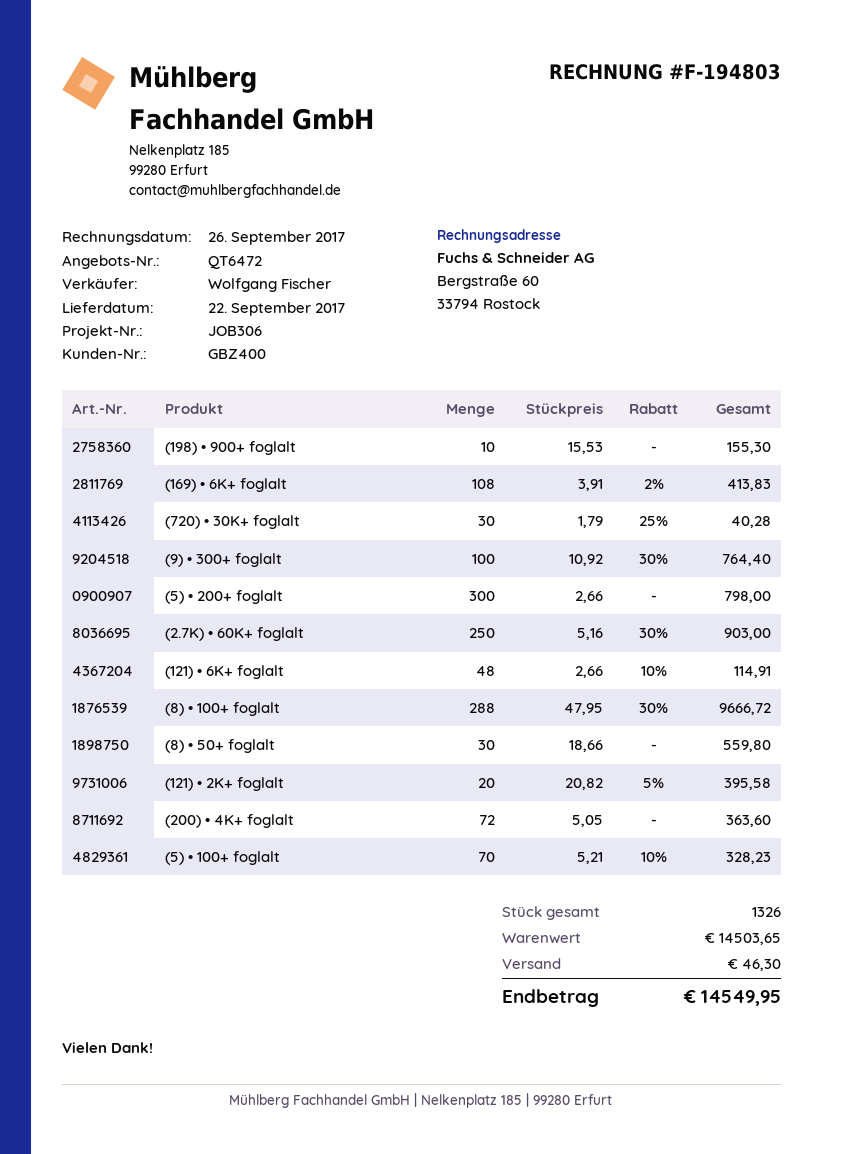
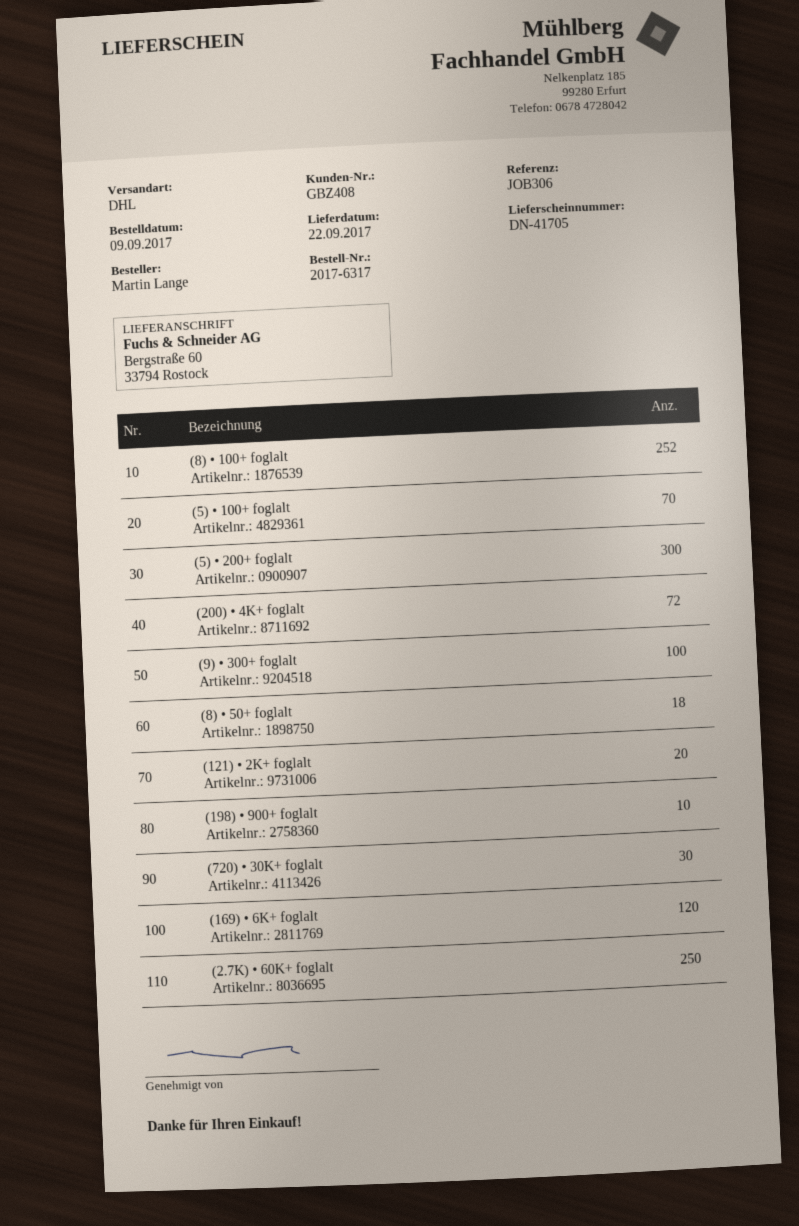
customer number: GBZ400 -> GBZ408
(169) • 6K+ foglalt: 108 -> 120
(121) • 6K+ foglalt: 48 -> none
(8) • 100+ foglalt: 288 -> 252
(8) • 50+ foglalt: 30 -> 18

